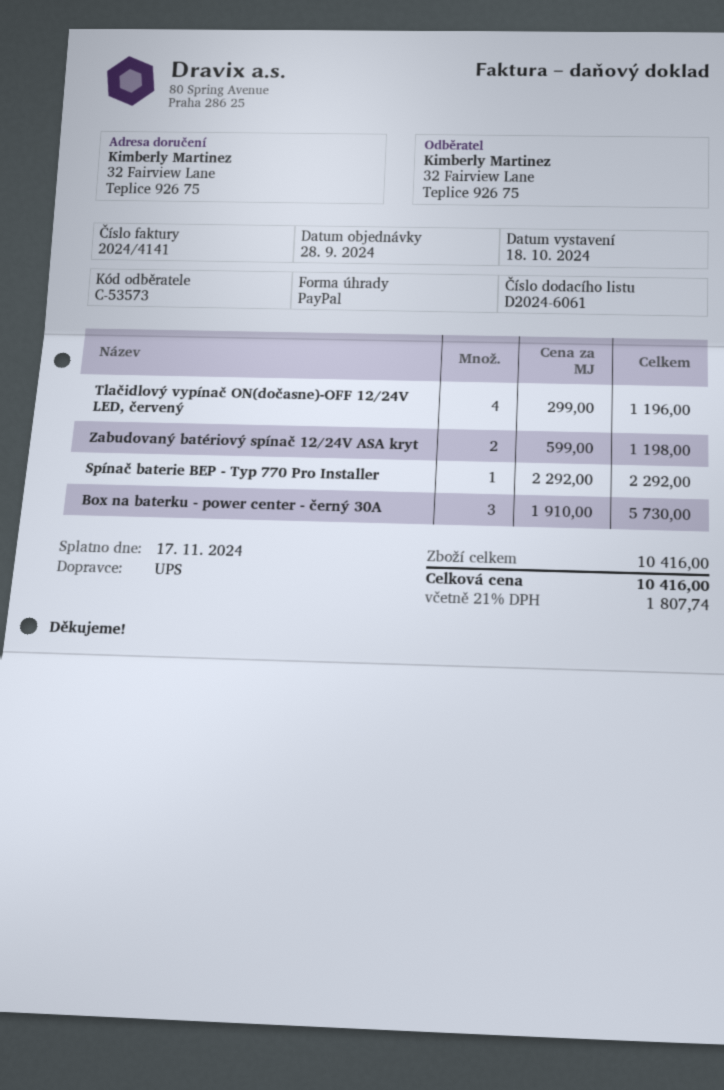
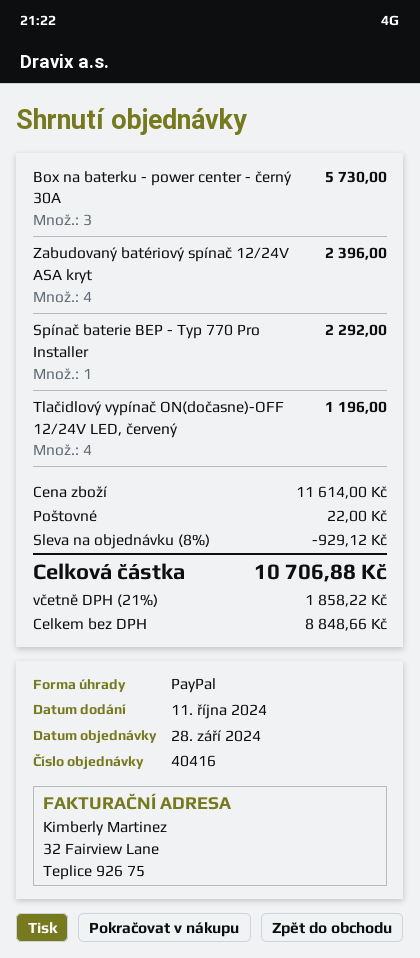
Zabudovaný batériový spínač 12/24V ASA kryt: 2 for 1198.00 -> 4 for 2396.00
subtotal: 10416.00 -> 11614.00
discount: none -> 8% = 929.12
shipping: none -> 22.00
tax: 21% = 1807.74 -> 21% = 1858.22
total: 10416.00 -> 10706.88

